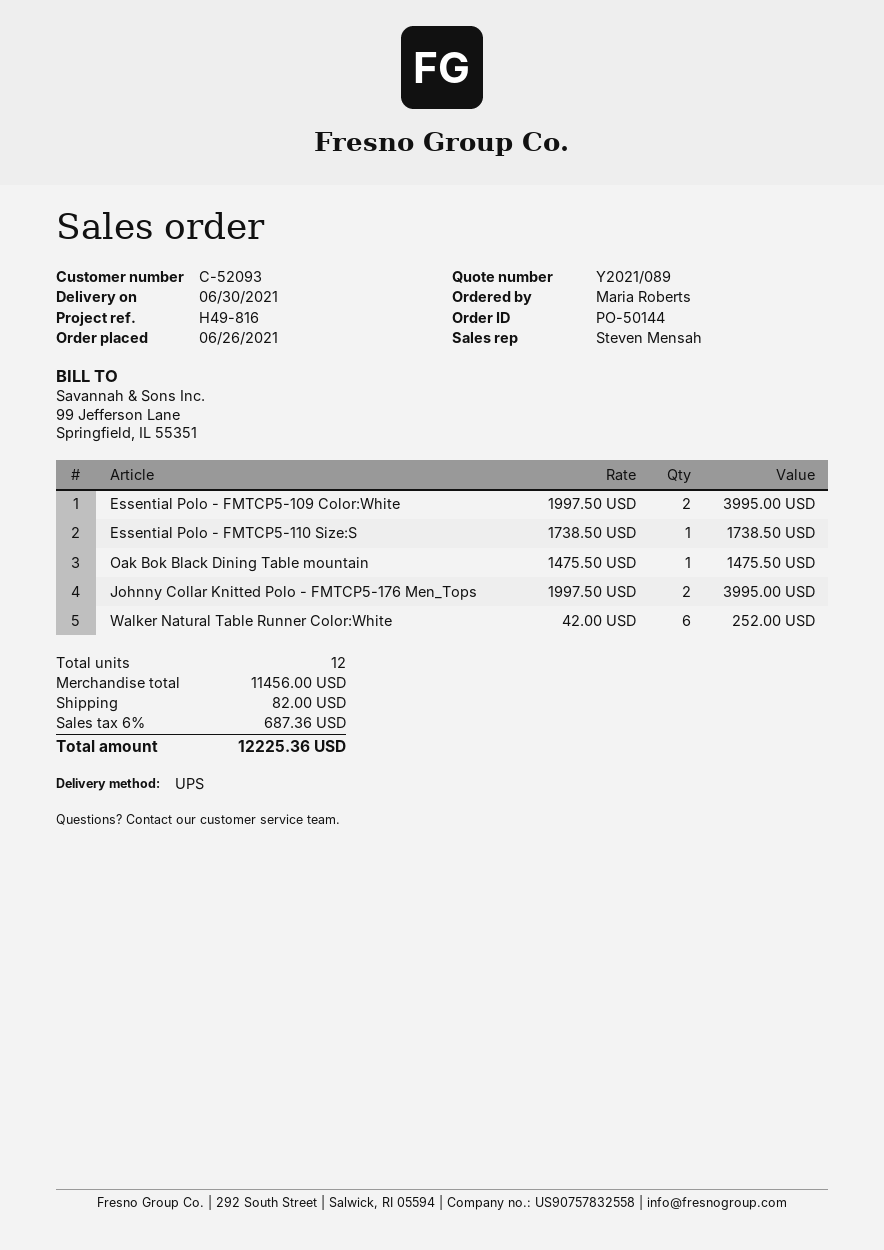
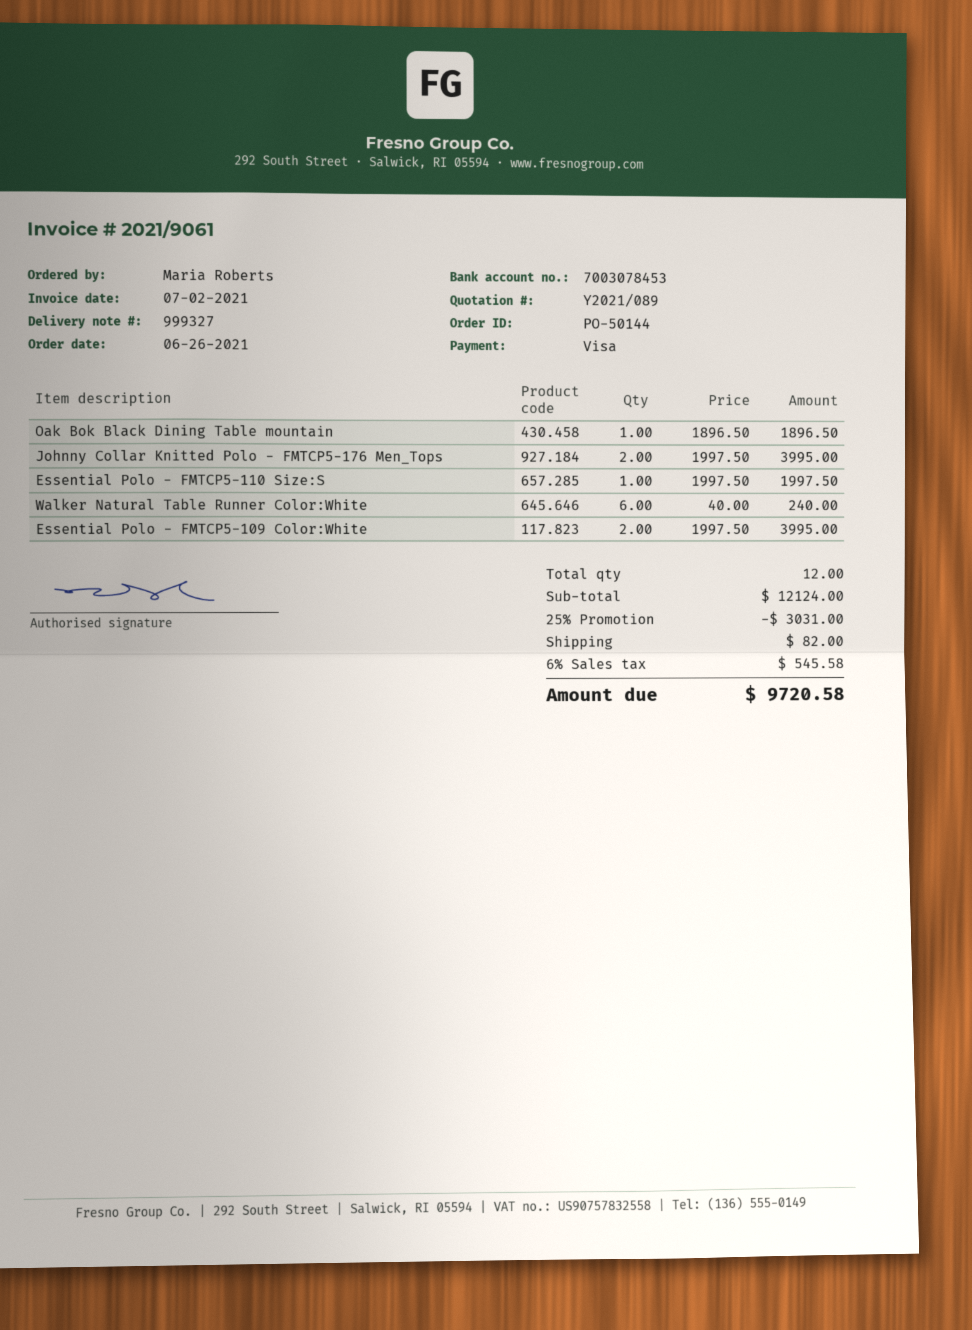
Essential Polo - FMTCP5-110 Size:S: 1 x 1738.50 = 1738.50 -> 1 x 1997.50 = 1997.50
Oak Bok Black Dining Table mountain: 1 x 1475.50 = 1475.50 -> 1 x 1896.50 = 1896.50
Walker Natural Table Runner Color:White: 6 x 42.00 = 252.00 -> 6 x 40.00 = 240.00
subtotal: 11456.00 -> 12124.00
discount: none -> 25% = 3031.00
tax: 6% = 687.36 -> 6% = 545.58
total: 12225.36 -> 9720.58

